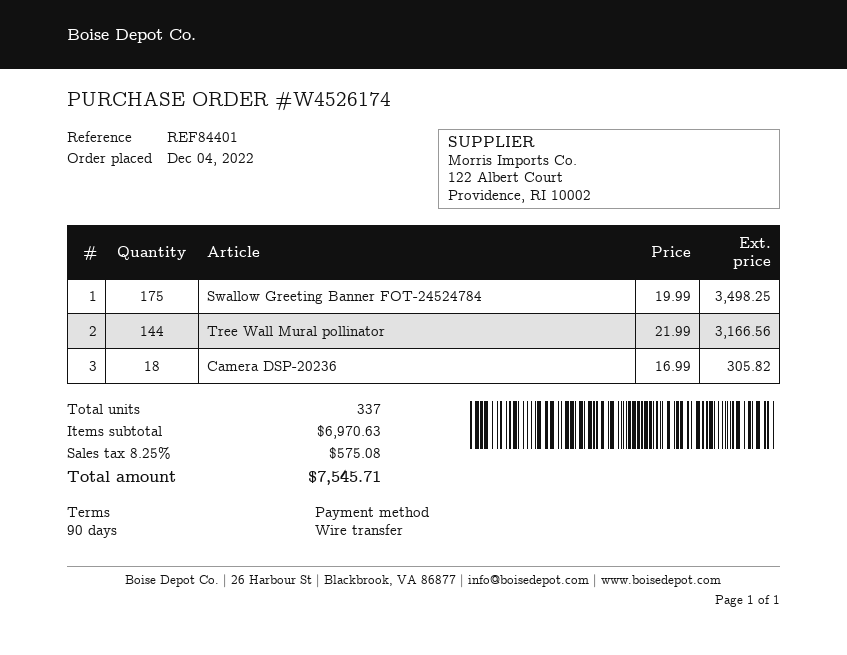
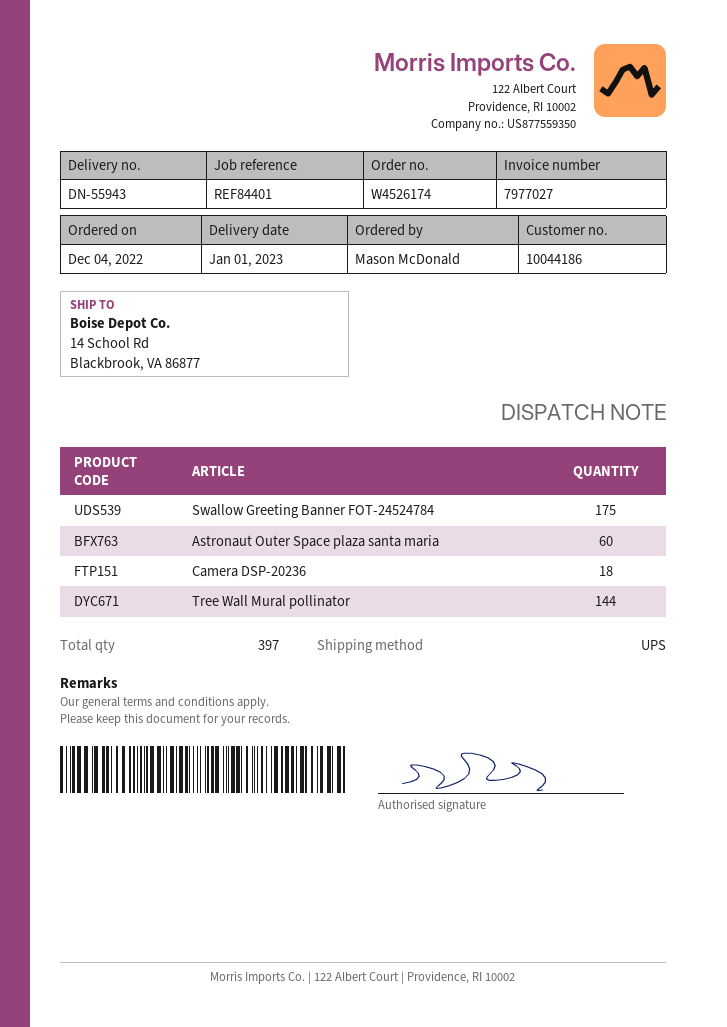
Astronaut Outer Space plaza santa maria: none -> 60
total quantity: 337 -> 397

